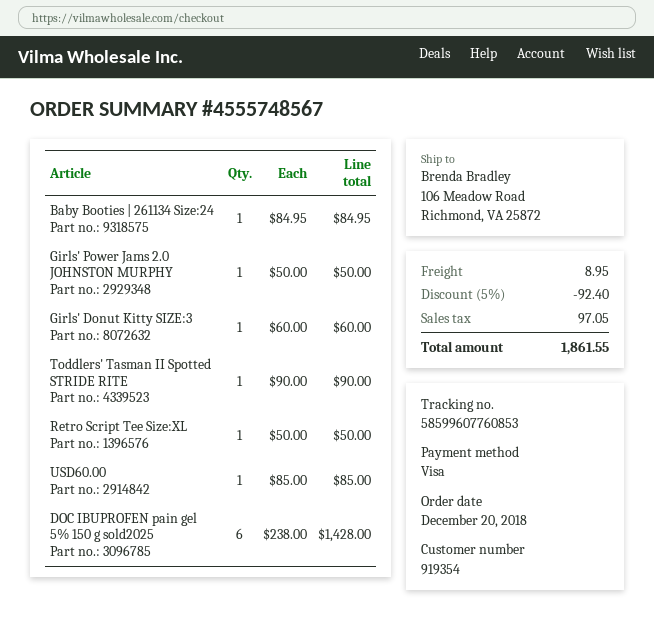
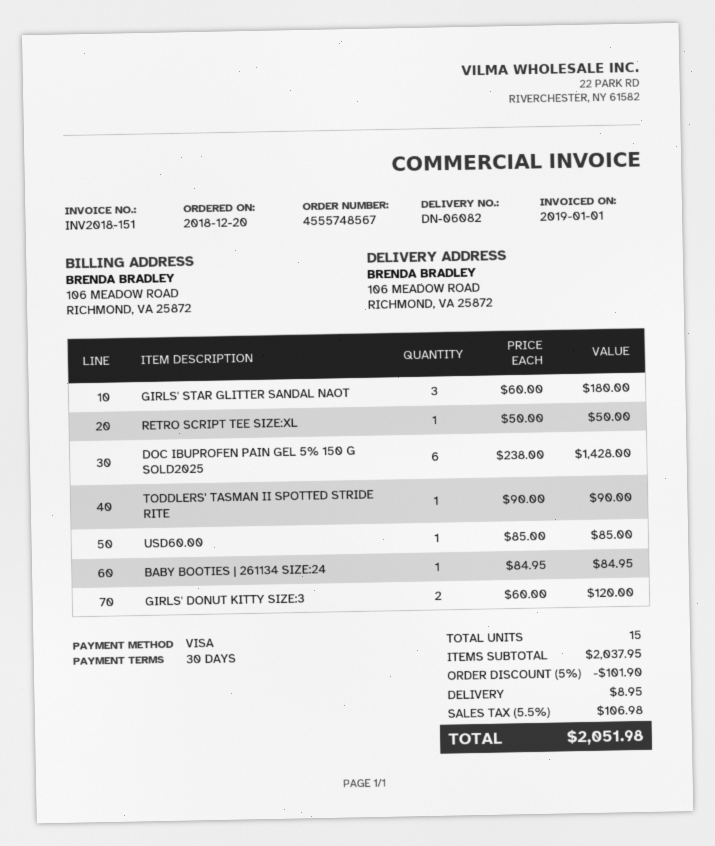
Girls' Power Jams 2.0 JOHNSTON MURPHY: 1 x 50.00 = 50.00 -> none
Girls' Donut Kitty SIZE:3: 1 x 60.00 = 60.00 -> 2 x 60.00 = 120.00
GIRLS' STAR GLITTER SANDAL NAOT: none -> 3 x 60.00 = 180.00
discount: 5% = 92.40 -> 5% = 101.90
tax: 97.05 -> 106.98
total: 1861.55 -> 2051.98

